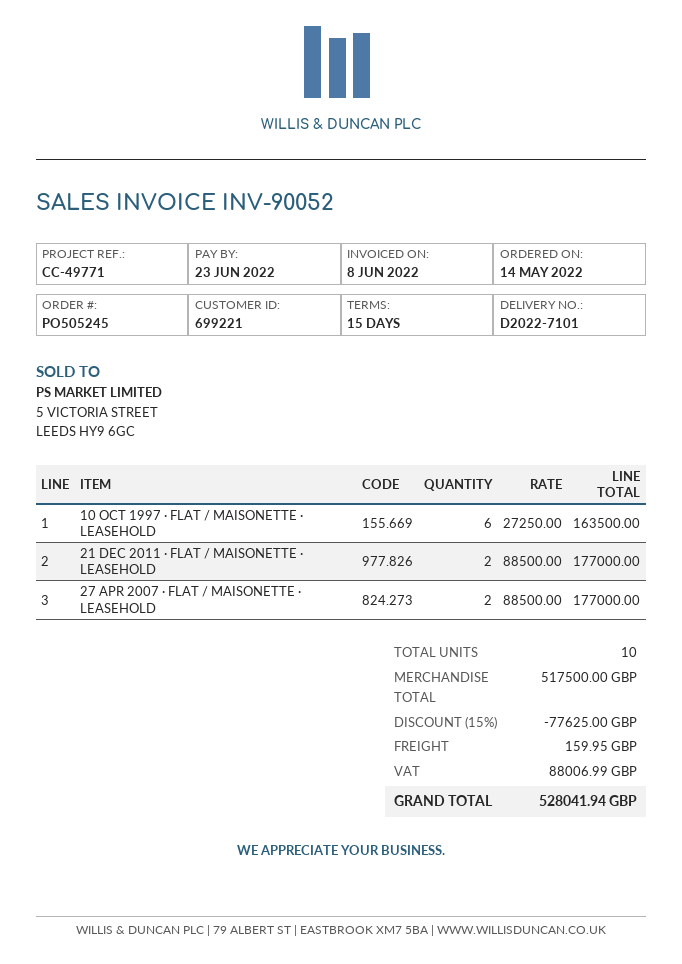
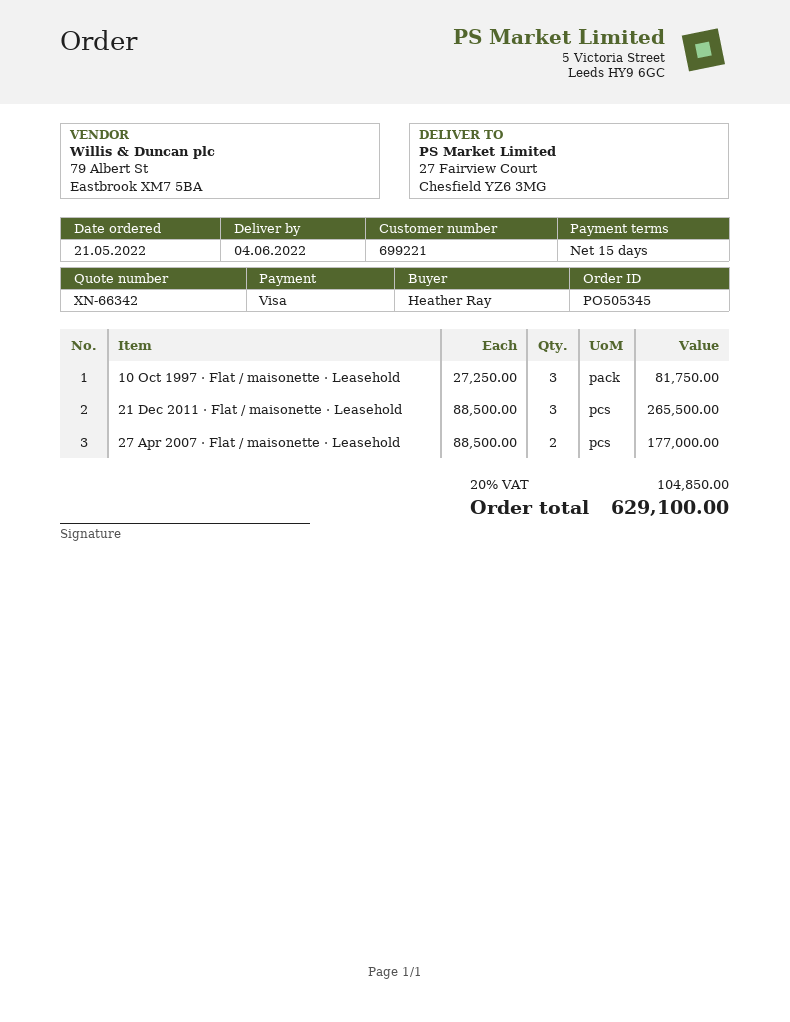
order number: PO505245 -> PO505345
order date: 2022-05-14 -> 2022-05-21
10 OCT 1997 · FLAT / MAISONETTE · LEASEHOLD: 6 x 27250.00 = 163500.00 -> 3 x 27250.00 = 81750.00
21 DEC 2011 · FLAT / MAISONETTE · LEASEHOLD: 2 x 88500.00 = 177000.00 -> 3 x 88500.00 = 265500.00
discount: 15% = 77625.00 -> none
shipping: 159.95 -> none
tax: 88006.99 -> 104850.00
total: 528041.94 -> 629100.00

